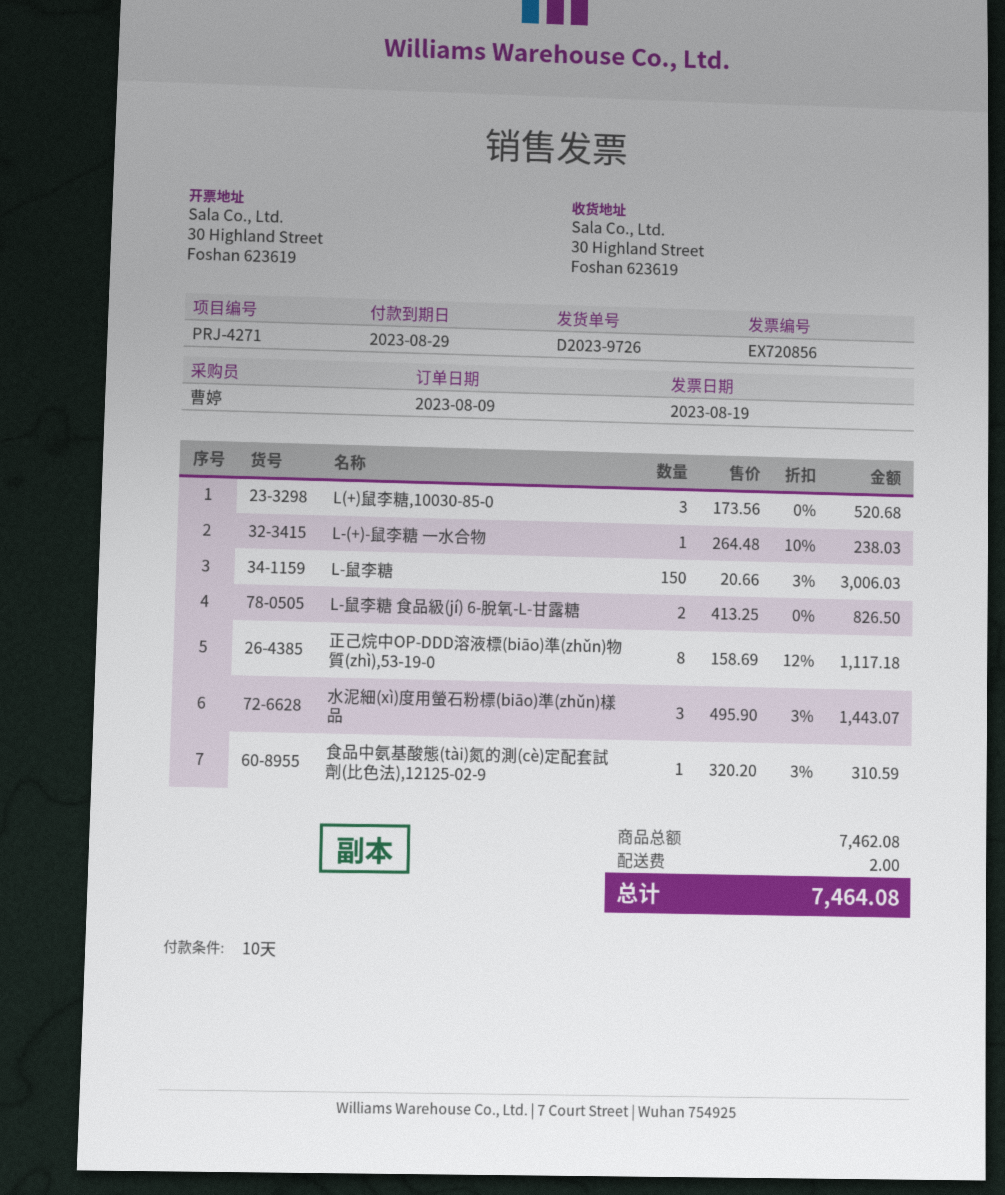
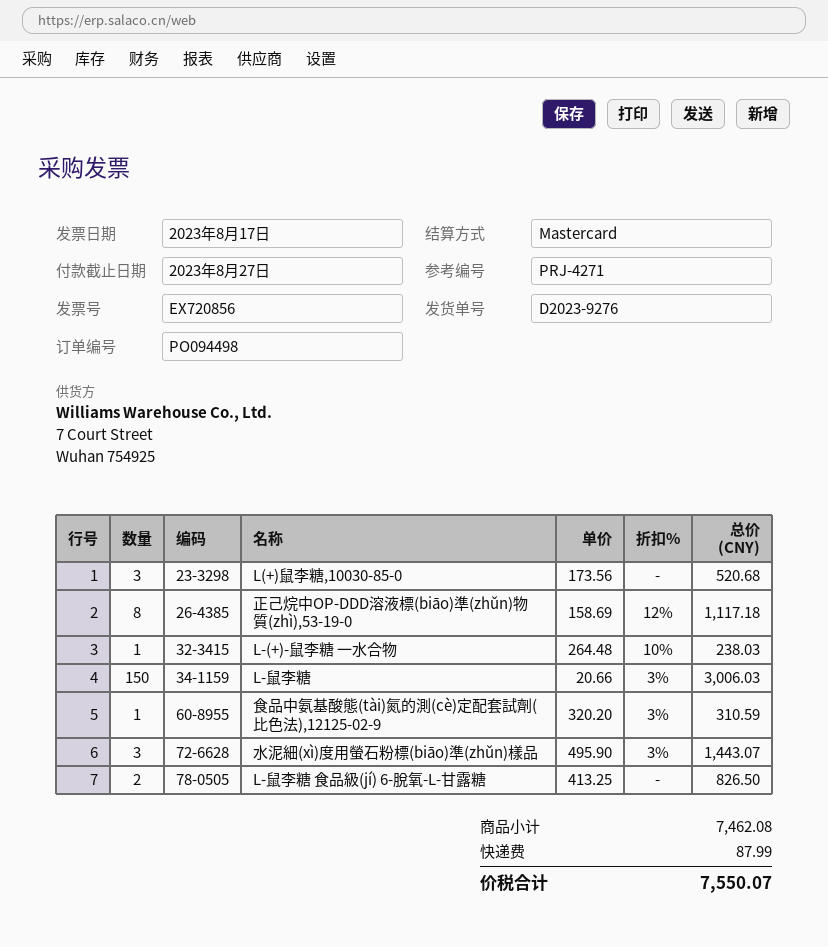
delivery note number: D2023-9726 -> D2023-9276
invoice date: 2023-08-19 -> 2023-08-17
due date: 2023-08-29 -> 2023-08-27
shipping: 2.00 -> 87.99
total: 7464.08 -> 7550.07

